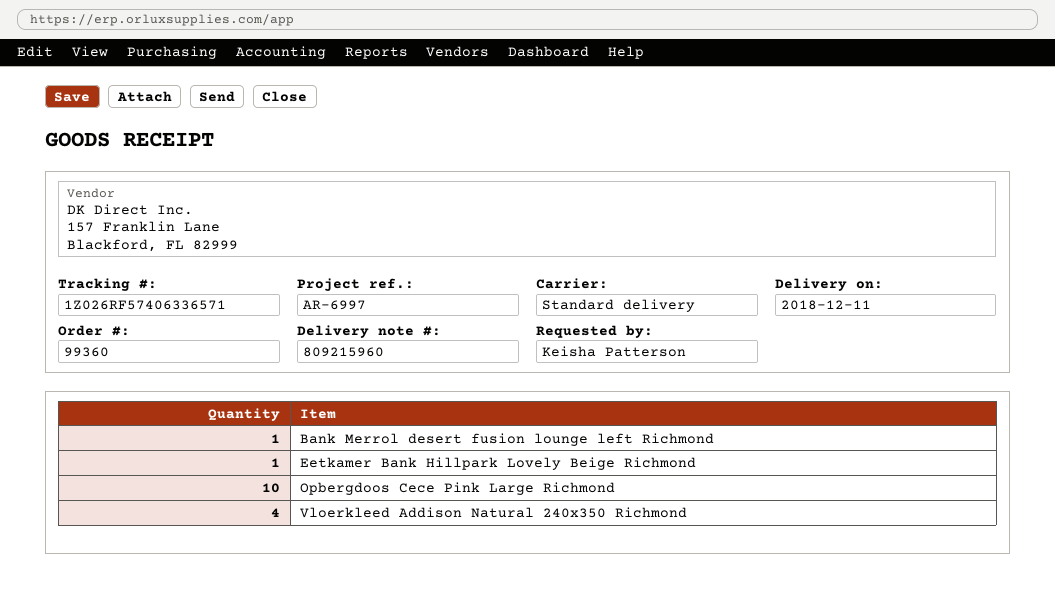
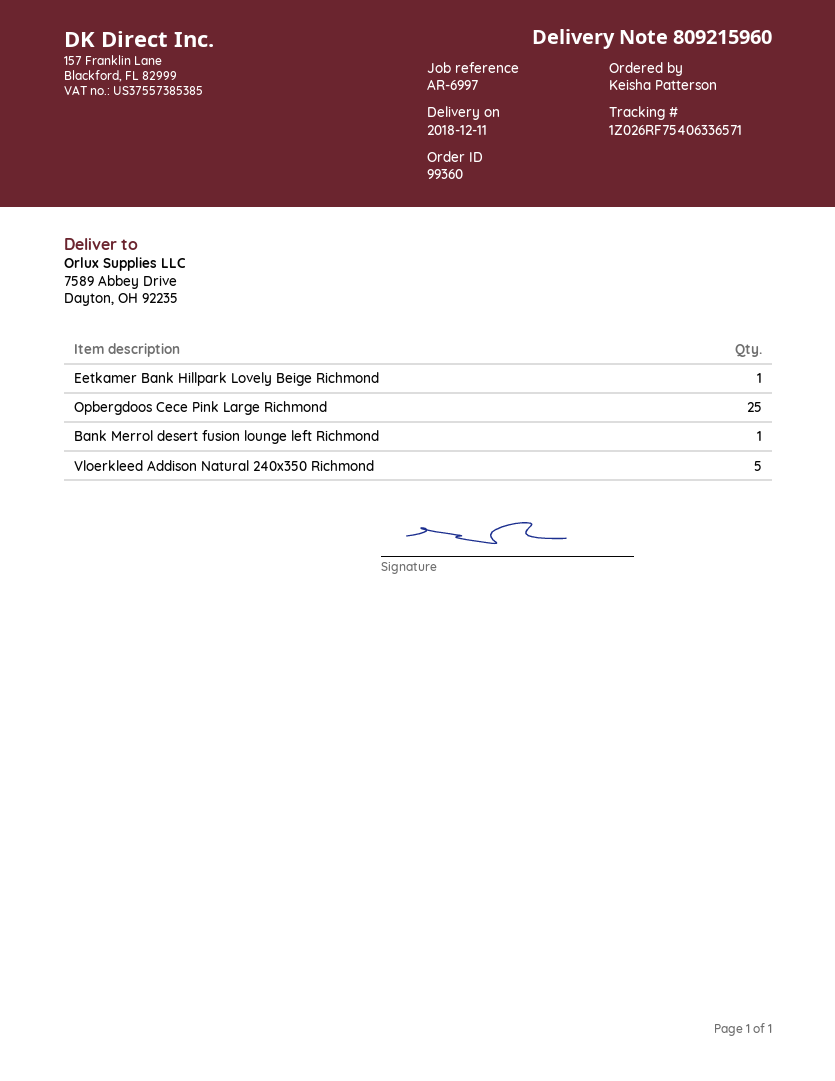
tracking number: 1Z026RF57406336571 -> 1Z026RF75406336571
Opbergdoos Cece Pink Large Richmond: 10 -> 25
Vloerkleed Addison Natural 240x350 Richmond: 4 -> 5

